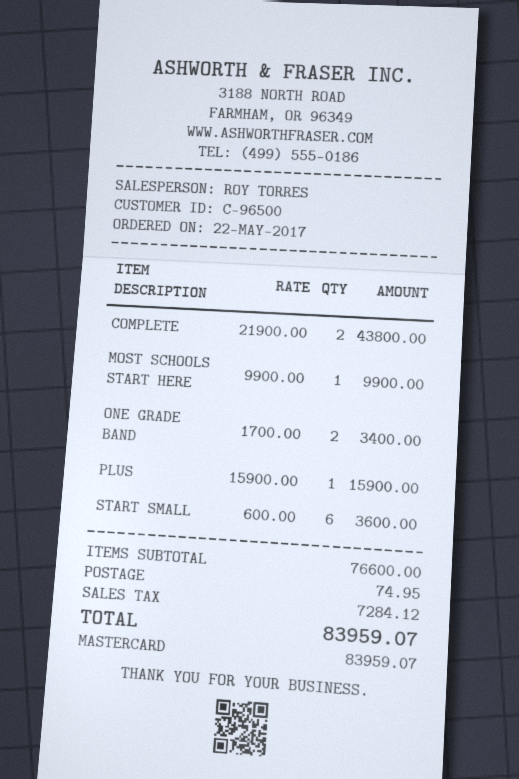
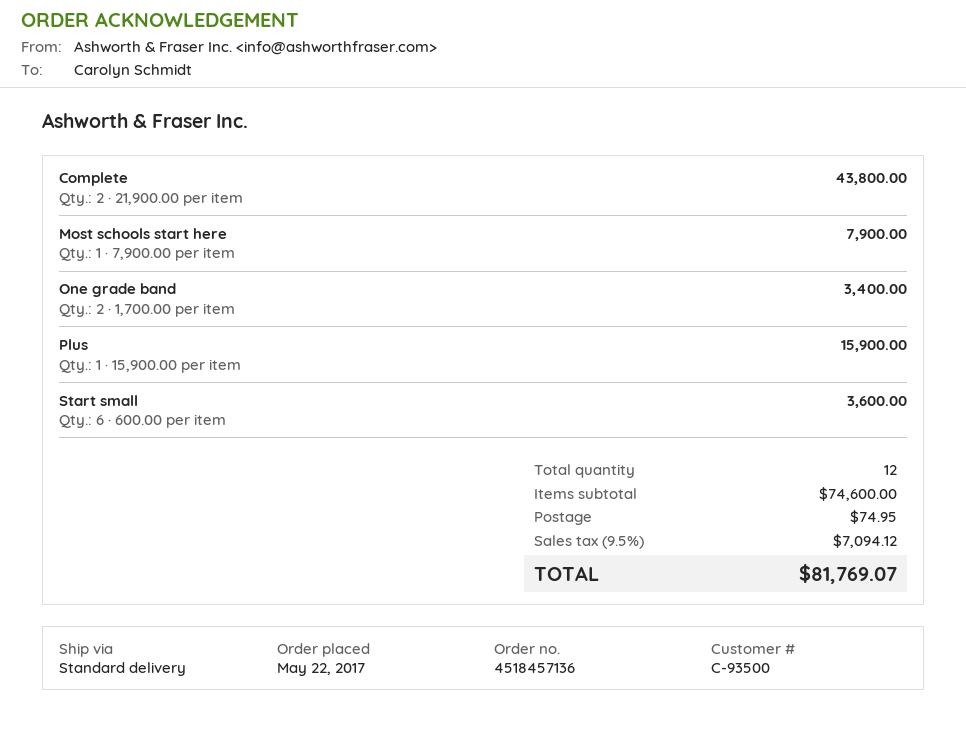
customer number: C-96500 -> C-93500
MOST SCHOOLS START HERE: 1 x 9900.00 = 9900.00 -> 1 x 7900.00 = 7900.00
subtotal: 76600.00 -> 74600.00
tax: 7284.12 -> 7094.12
total: 83959.07 -> 81769.07

